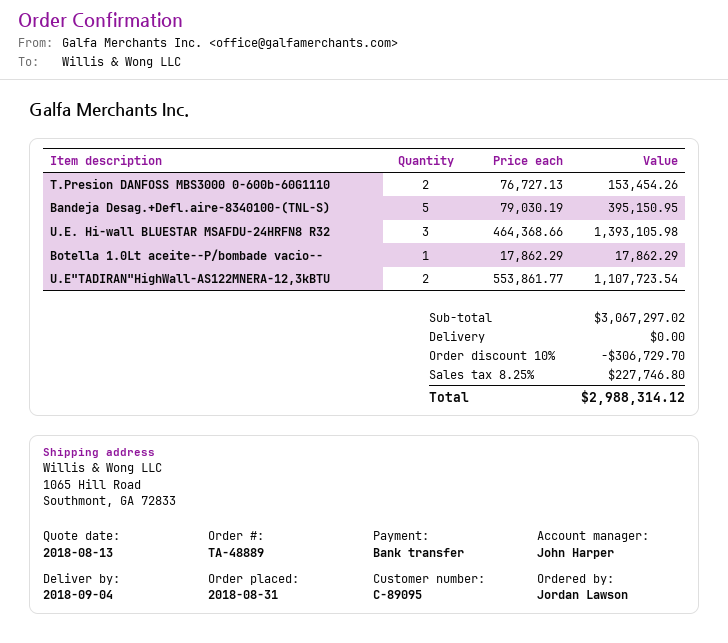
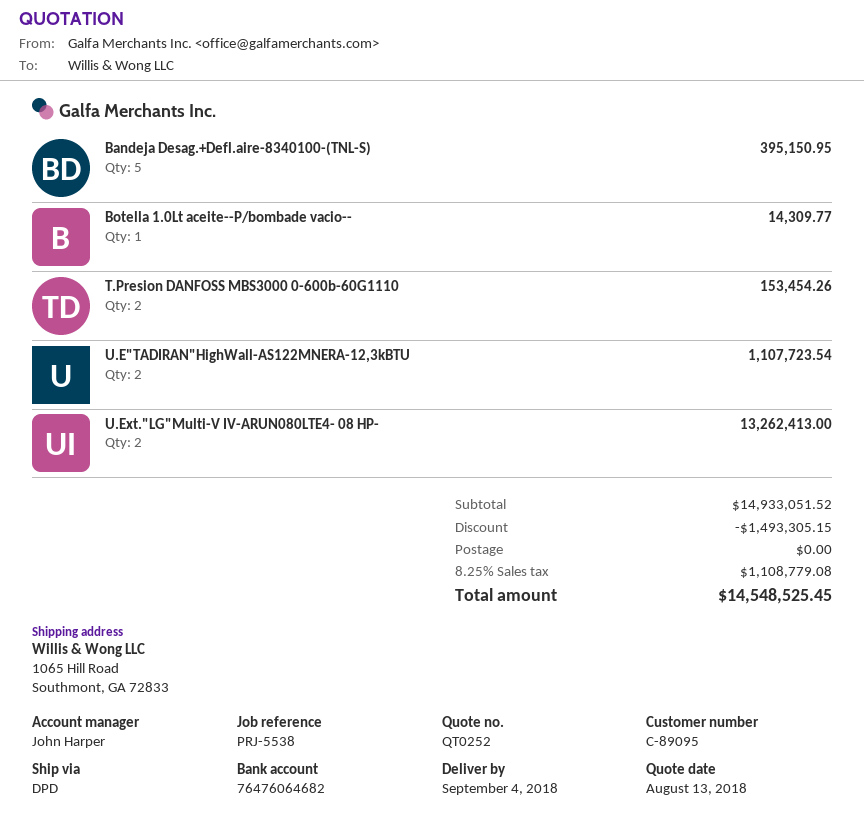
U.E. Hi-wall BLUESTAR MSAFDU-24HRFN8 R32: 3 for 1393105.98 -> none
Botella 1.0Lt aceite--P/bombade vacio--: 1 for 17862.29 -> 1 for 14309.77
U.Ext."LG"Multi-V IV-ARUN080LTE4- 08 HP-: none -> 2 for 13262413.00
subtotal: 3067297.02 -> 14933051.52
discount: 306729.70 -> 1493305.15
tax: 8.25% = 227746.80 -> 8.25% = 1108779.08
total: 2988314.12 -> 14548525.45

